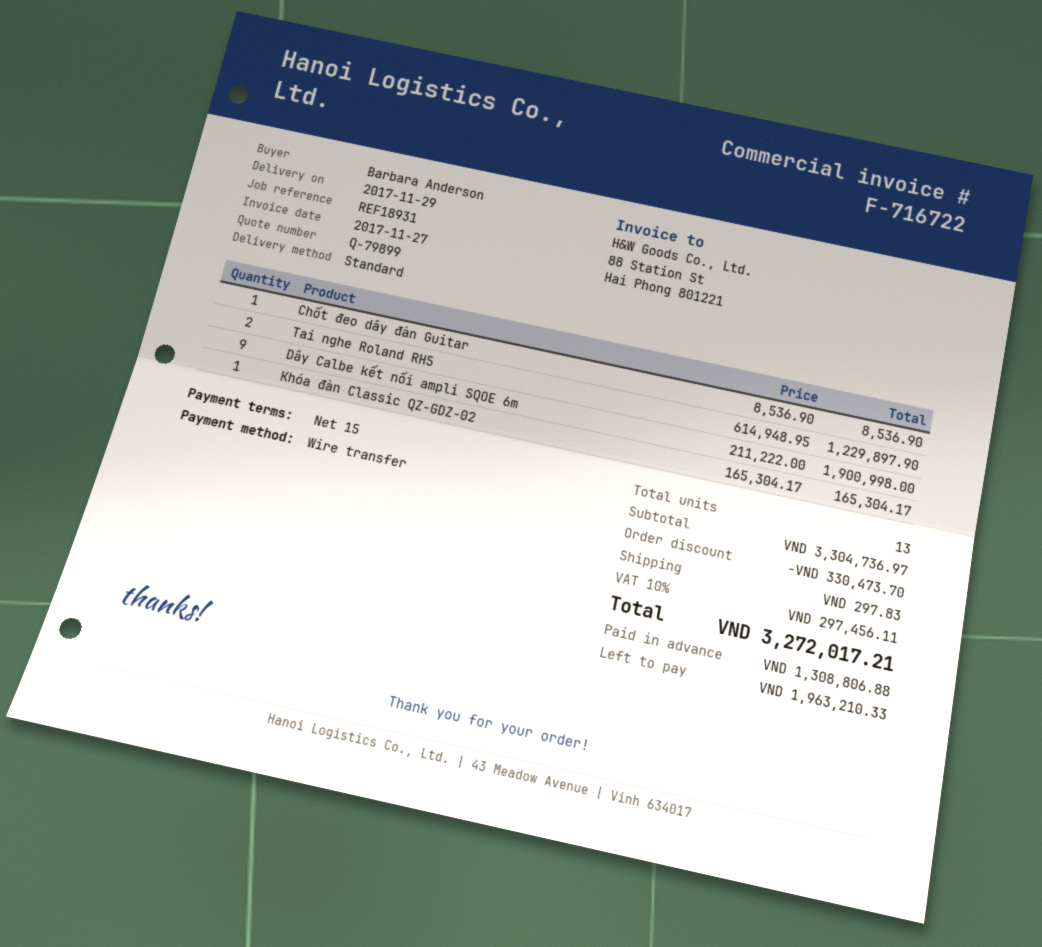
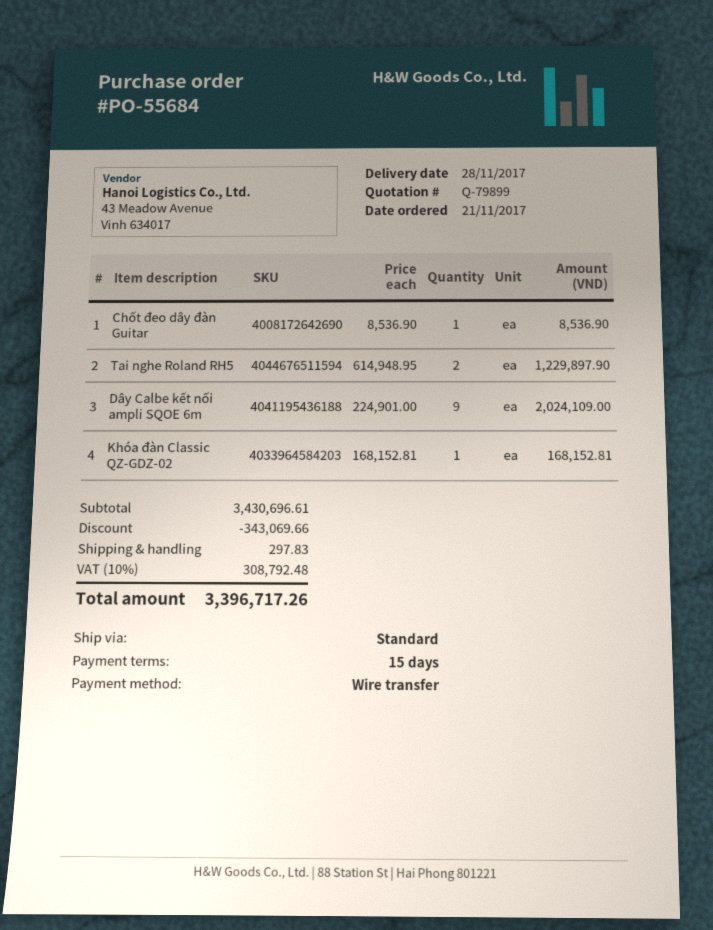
delivery date: 2017-11-29 -> 2017-11-28
Dây Calbe kết nối ampli SQOE 6m: 9 x 211222.00 = 1900998.00 -> 9 x 224901.00 = 2024109.00
Khóa đàn Classic QZ-GDZ-02: 1 x 165304.17 = 165304.17 -> 1 x 168152.81 = 168152.81
subtotal: 3304736.97 -> 3430696.61
discount: 330473.70 -> 343069.66
tax: 10% = 297456.11 -> 10% = 308792.48
total: 3272017.21 -> 3396717.26

